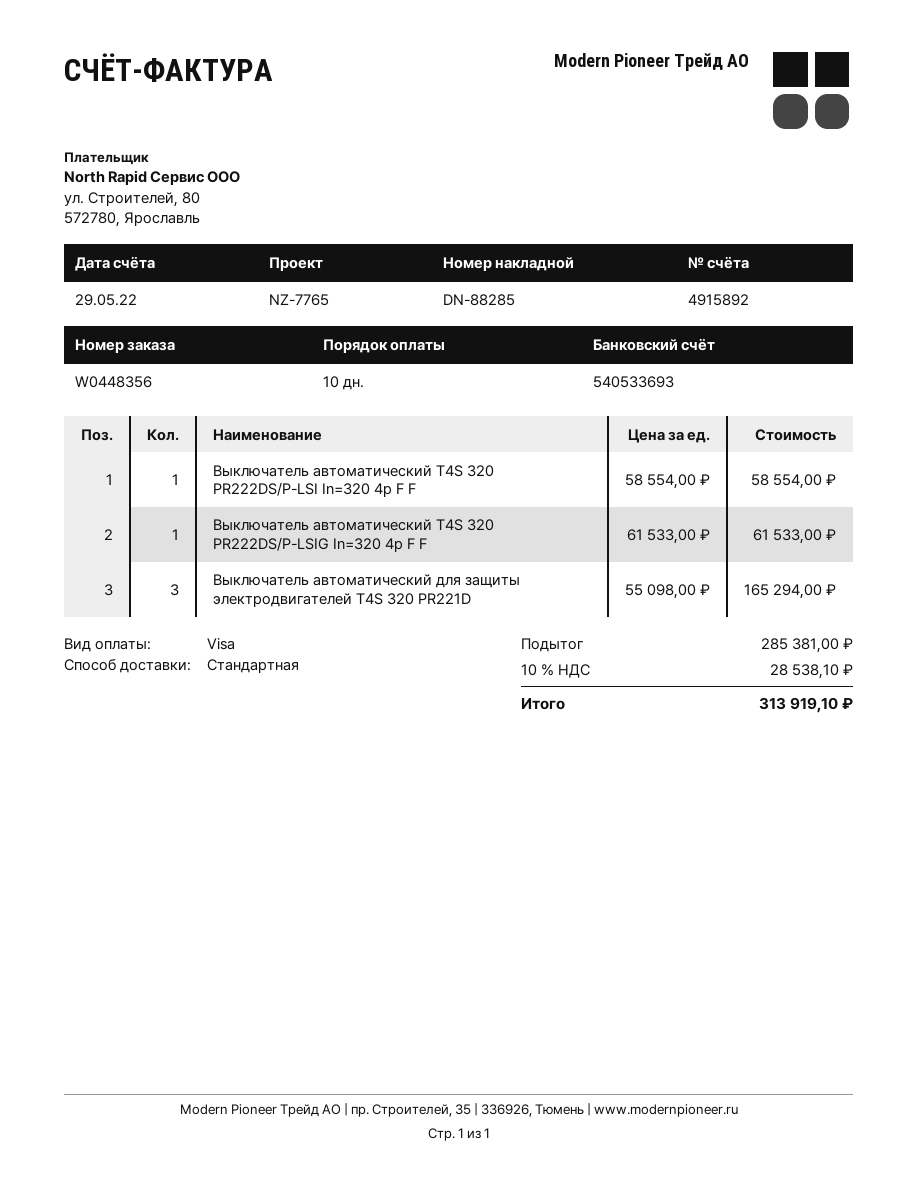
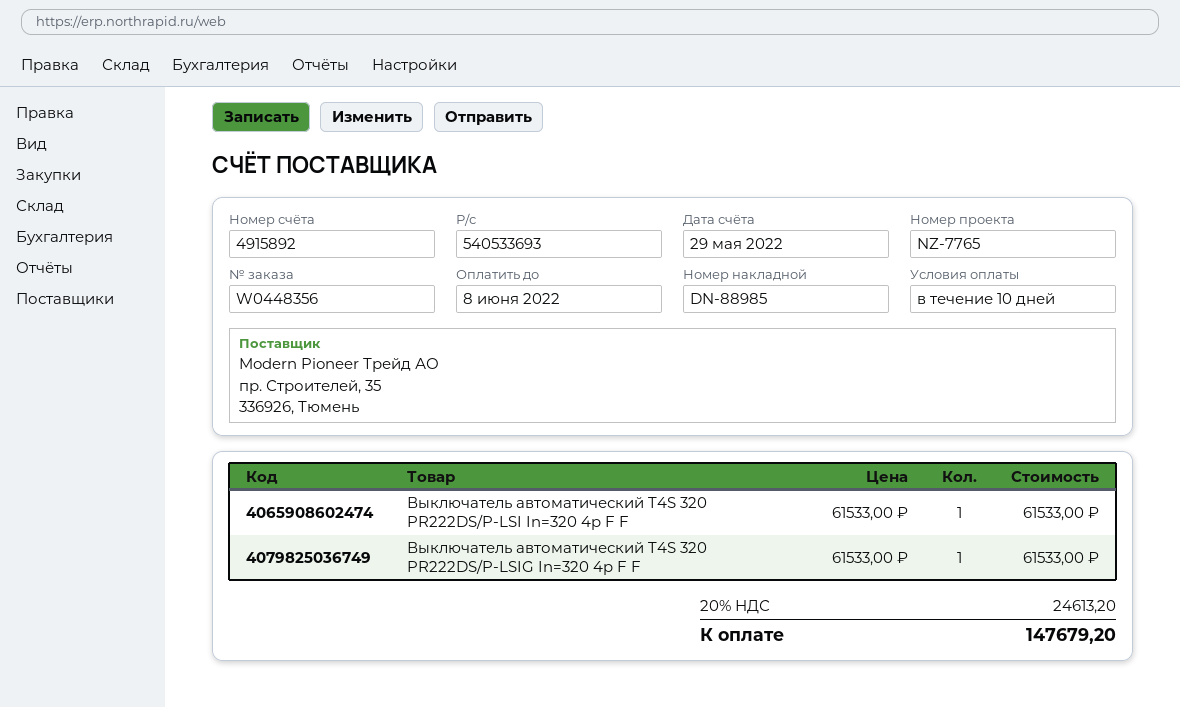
delivery note number: DN-88285 -> DN-88985
Выключатель автоматический T4S 320 PR222DS/P-LSI In=320 4p F F: 1 x 58554.00 = 58554.00 -> 1 x 61533.00 = 61533.00
Выключатель автоматический для защиты электродвигателей T4S 320 PR221D: 3 x 55098.00 = 165294.00 -> none
tax: 10% = 28538.10 -> 20% = 24613.20
total: 313919.10 -> 147679.20

